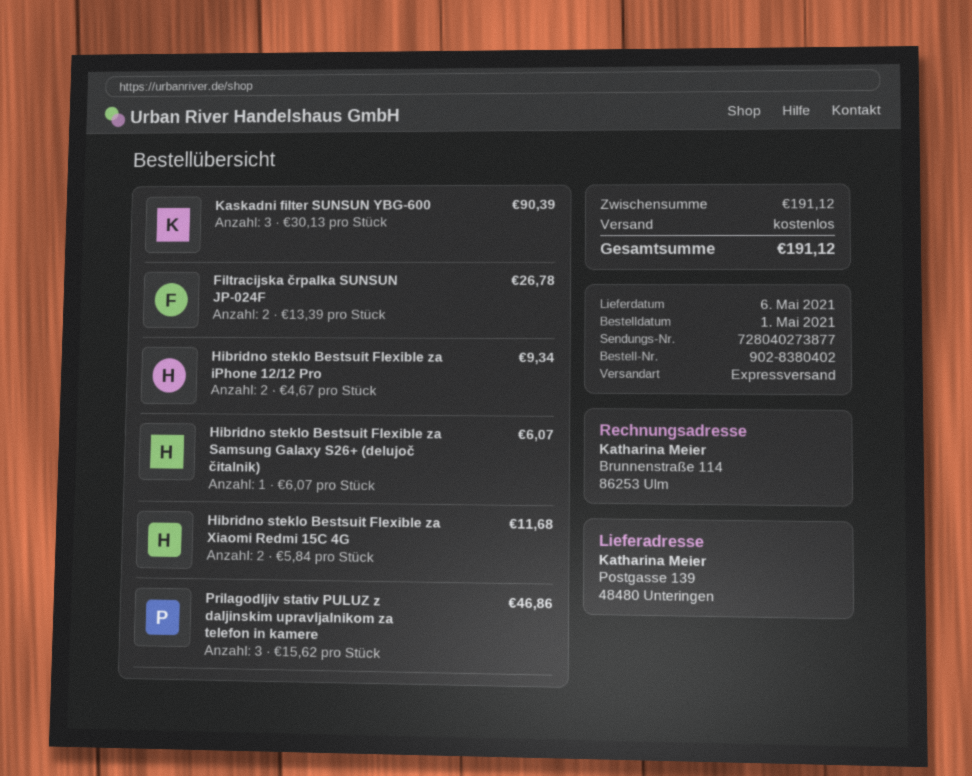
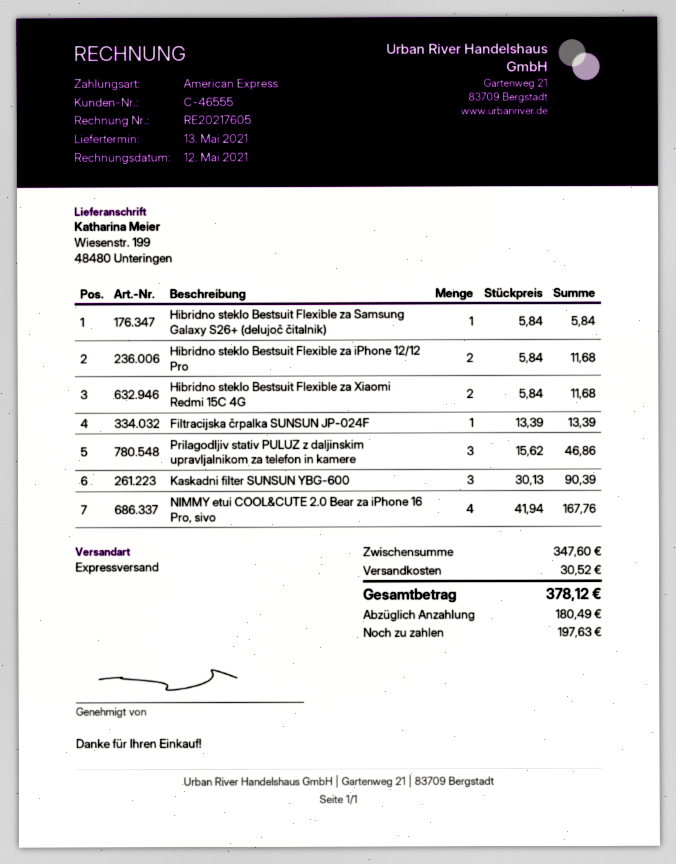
delivery date: 2021-05-06 -> 2021-05-13
ship to: Postgasse 139, 48480 Unteringen -> Wiesenstr. 199, 48480 Unteringen
Filtracijska črpalka SUNSUN JP-024F: 2 x 13.39 = 26.78 -> 1 x 13.39 = 13.39
Hibridno steklo Bestsuit Flexible za iPhone 12/12 Pro: 2 x 4.67 = 9.34 -> 2 x 5.84 = 11.68
Hibridno steklo Bestsuit Flexible za Samsung Galaxy S26+ (delujoč čitalnik): 1 x 6.07 = 6.07 -> 1 x 5.84 = 5.84
NIMMY etui COOL&CUTE 2.0 Bear za iPhone 16 Pro, sivo: none -> 4 x 41.94 = 167.76
subtotal: 191.12 -> 347.60
shipping: 0.00 -> 30.52
total: 191.12 -> 378.12

